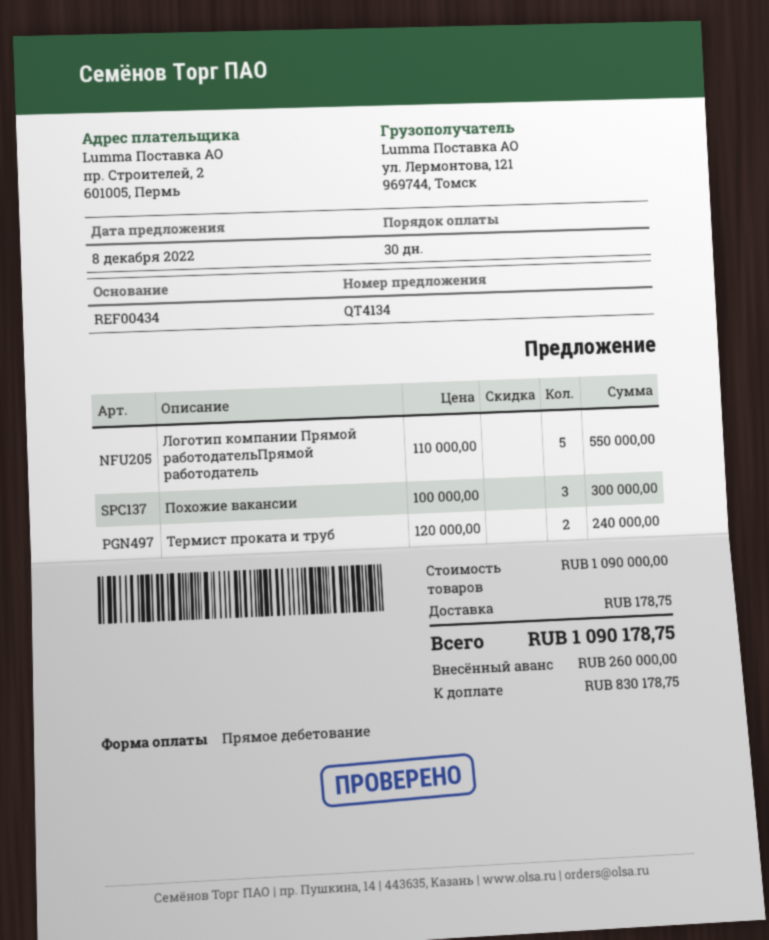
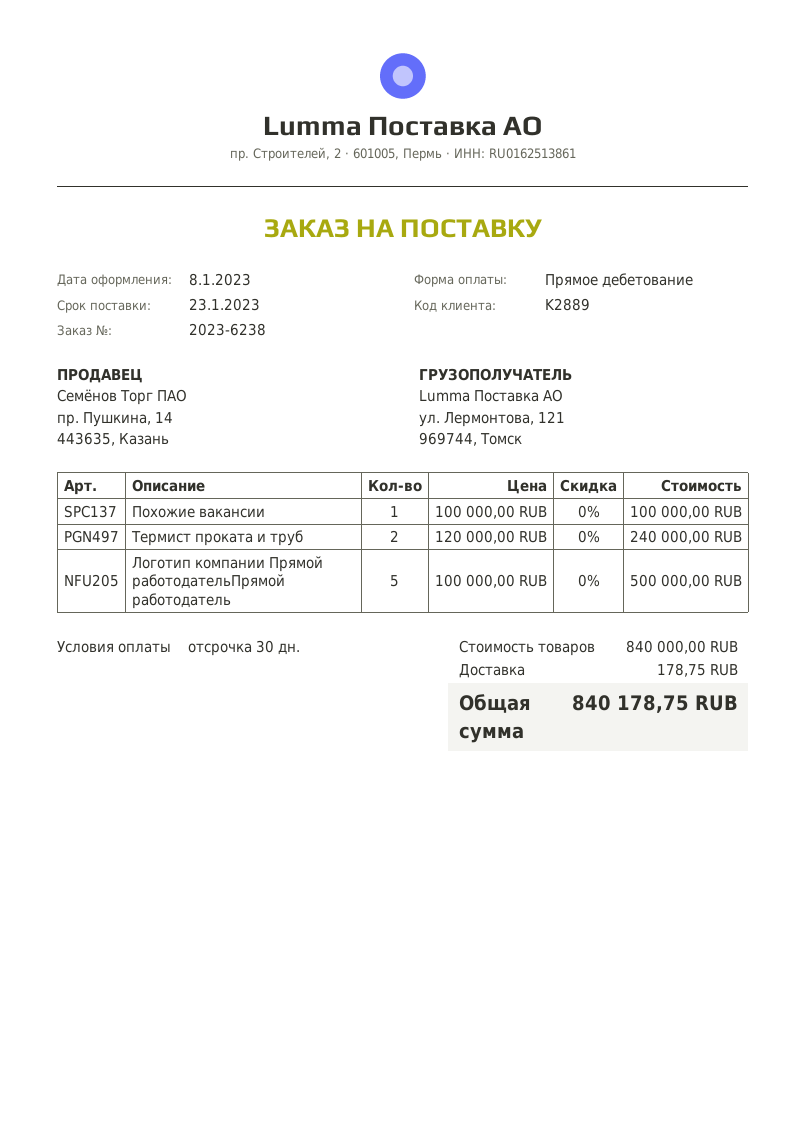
Логотип компании Прямой работодательПрямой работодатель: 5 x 110000.00 = 550000.00 -> 5 x 100000.00 = 500000.00
Похожие вакансии: 3 x 100000.00 = 300000.00 -> 1 x 100000.00 = 100000.00
subtotal: 1090000.00 -> 840000.00
total: 1090178.75 -> 840178.75

